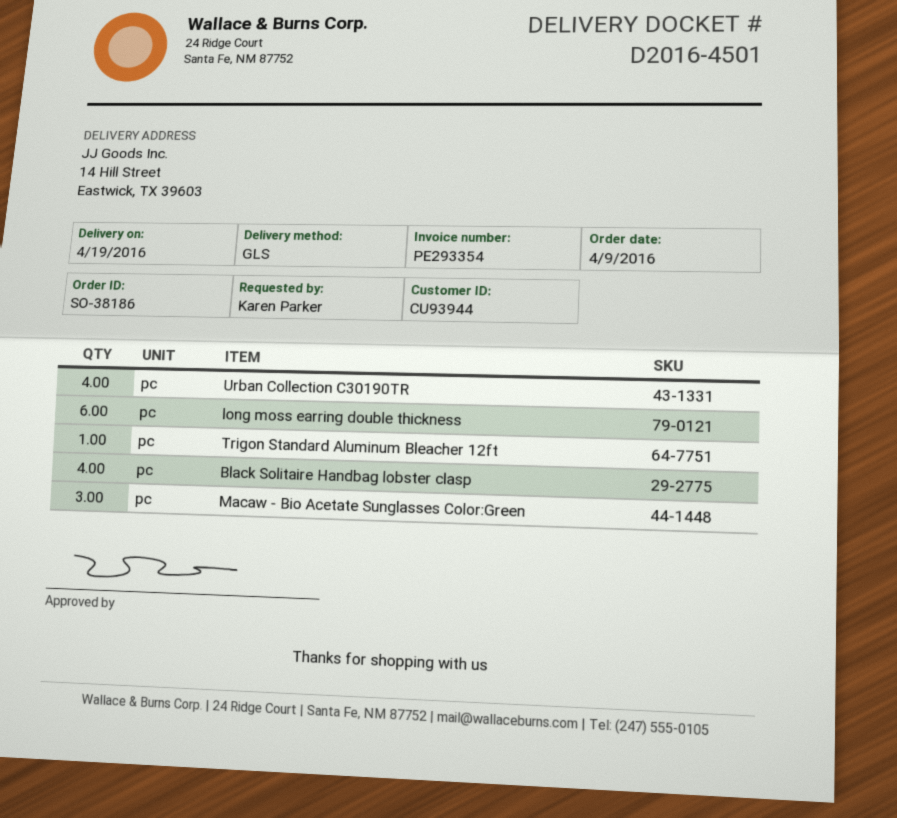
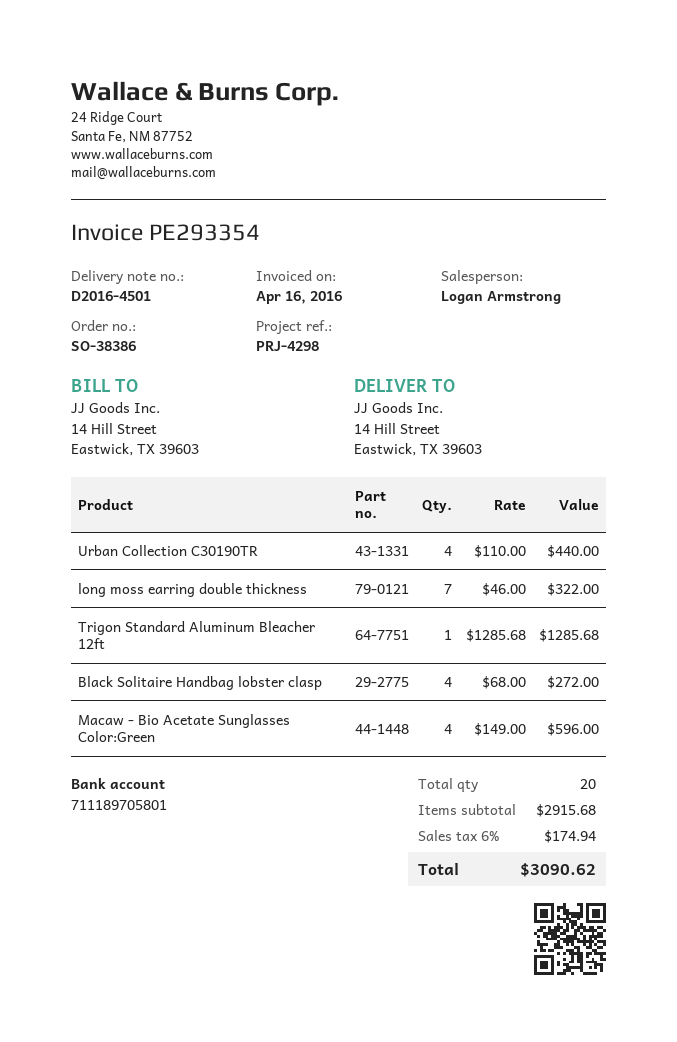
order number: SO-38186 -> SO-38386
long moss earring double thickness: 6 -> 7
Macaw - Bio Acetate Sunglasses Color:Green: 3 -> 4

